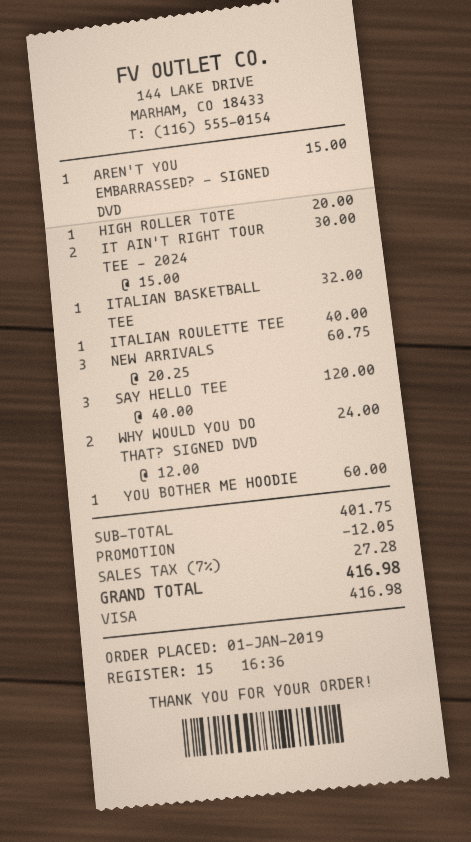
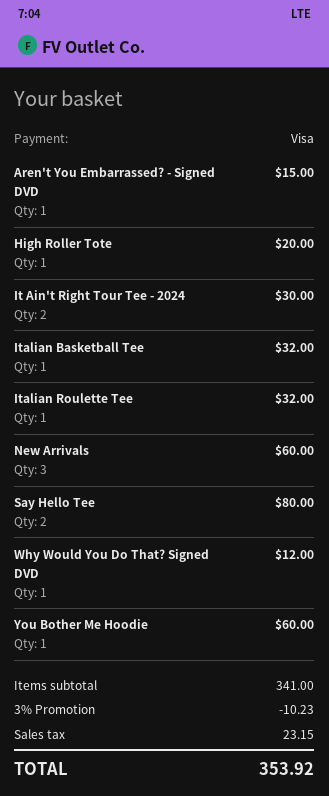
ITALIAN ROULETTE TEE: 1 for 40.00 -> 1 for 32.00
NEW ARRIVALS: 3 for 60.75 -> 3 for 60.00
SAY HELLO TEE: 3 for 120.00 -> 2 for 80.00
WHY WOULD YOU DO THAT? SIGNED DVD: 2 for 24.00 -> 1 for 12.00
subtotal: 401.75 -> 341.00
discount: 12.05 -> 10.23
tax: 27.28 -> 23.15
total: 416.98 -> 353.92

